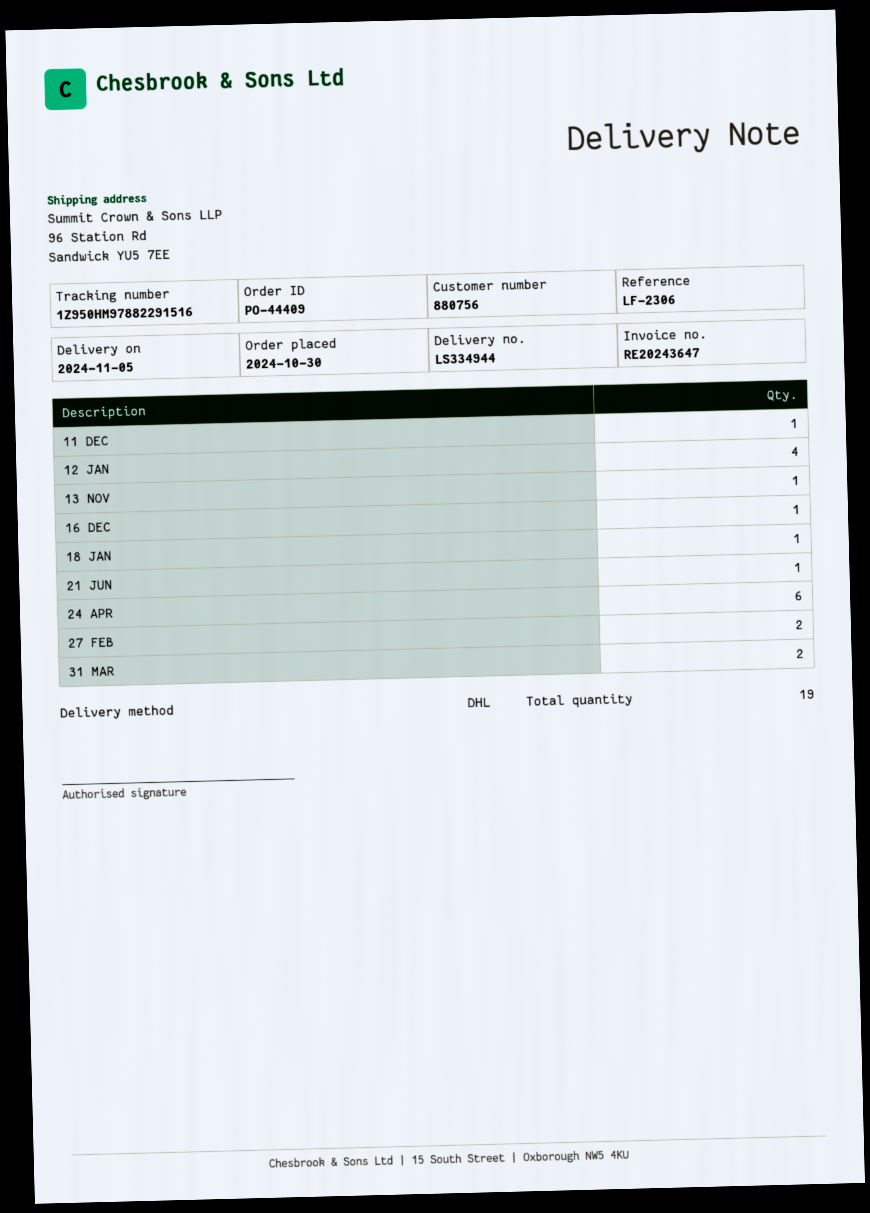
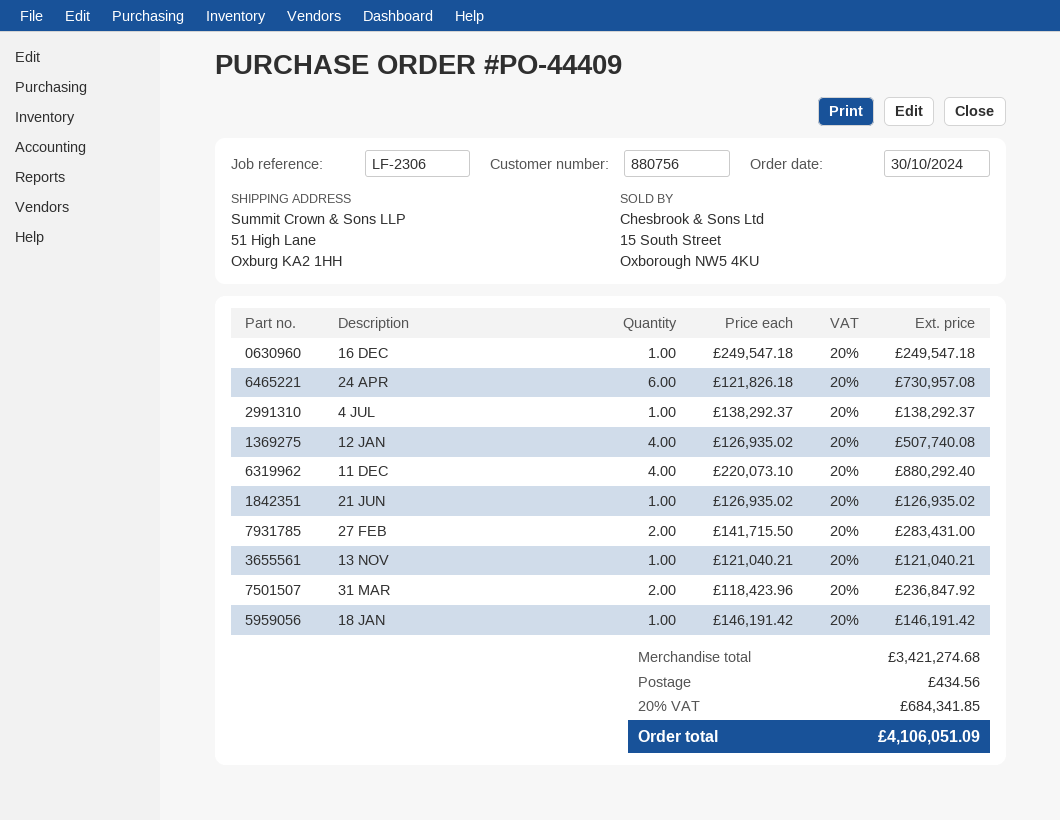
ship to: 96 Station Rd, Sandwick YU5 7EE -> 51 High Lane, Oxburg KA2 1HH
11 DEC: 1 -> 4
4 JUL: none -> 1

